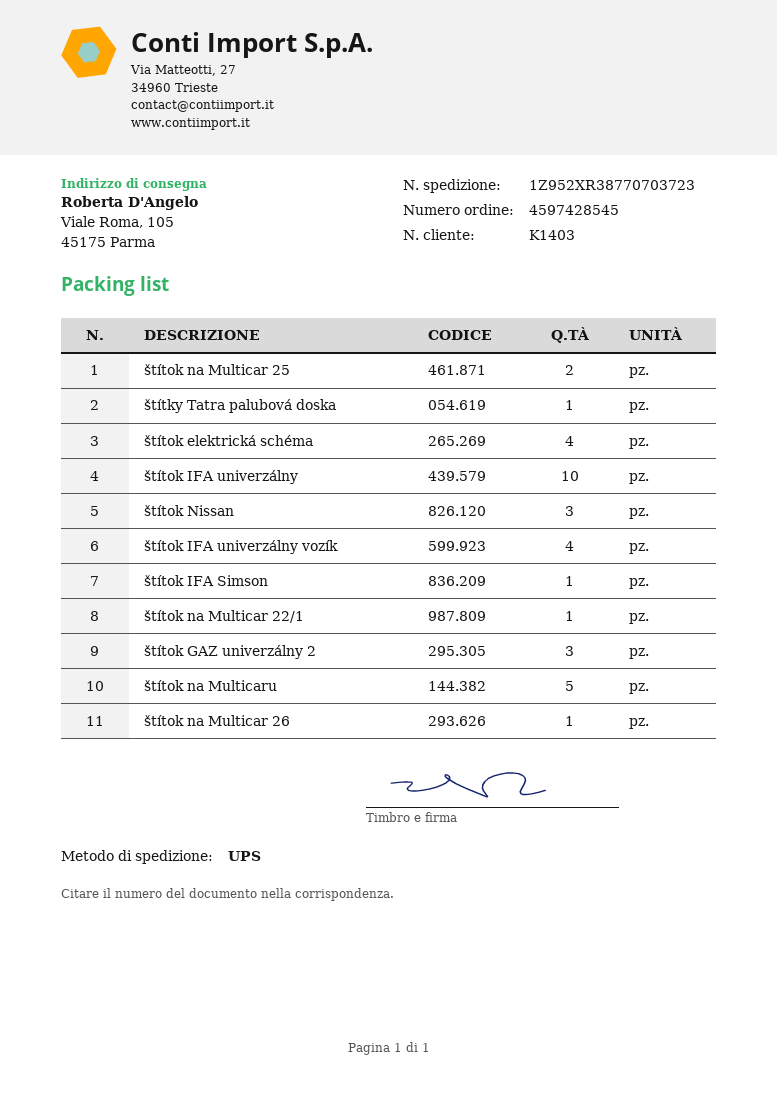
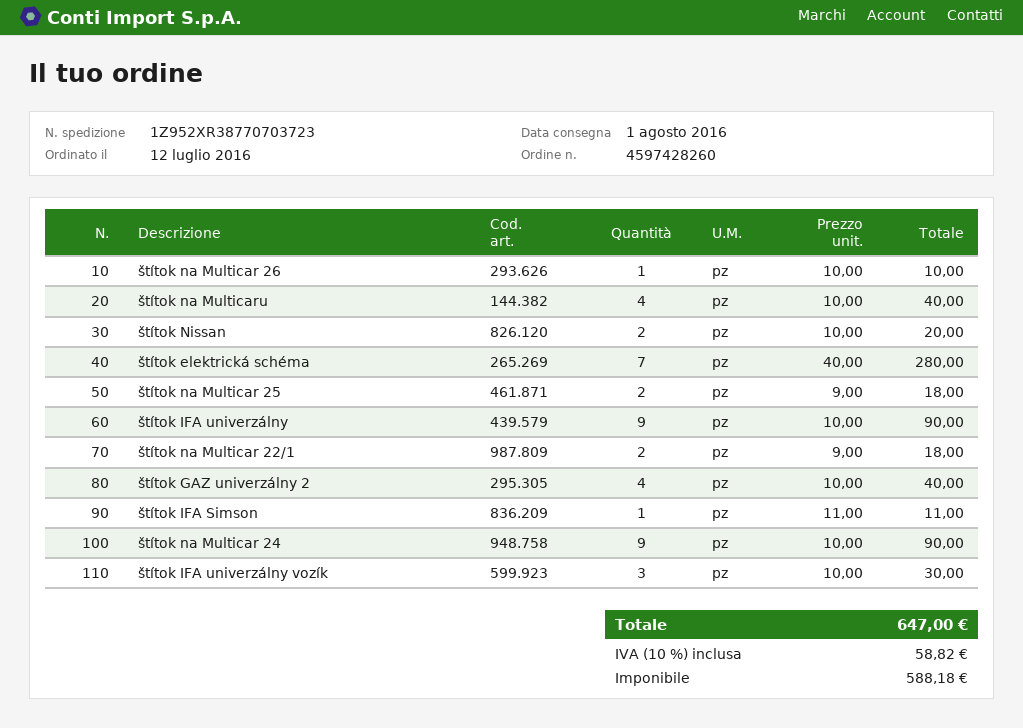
order number: 4597428545 -> 4597428260
štítky Tatra palubová doska: 1 -> none
štítok elektrická schéma: 4 -> 7
štítok IFA univerzálny: 10 -> 9
štítok Nissan: 3 -> 2
štítok IFA univerzálny vozík: 4 -> 3
štítok na Multicar 22/1: 1 -> 2
štítok GAZ univerzálny 2: 3 -> 4
štítok na Multicaru: 5 -> 4
štítok na Multicar 24: none -> 9

